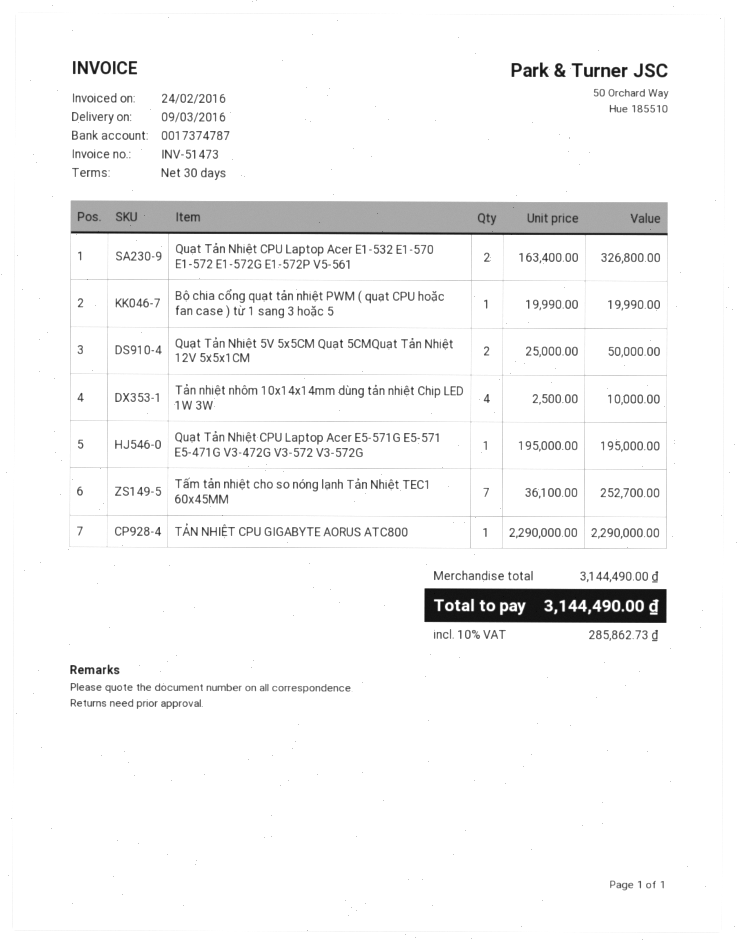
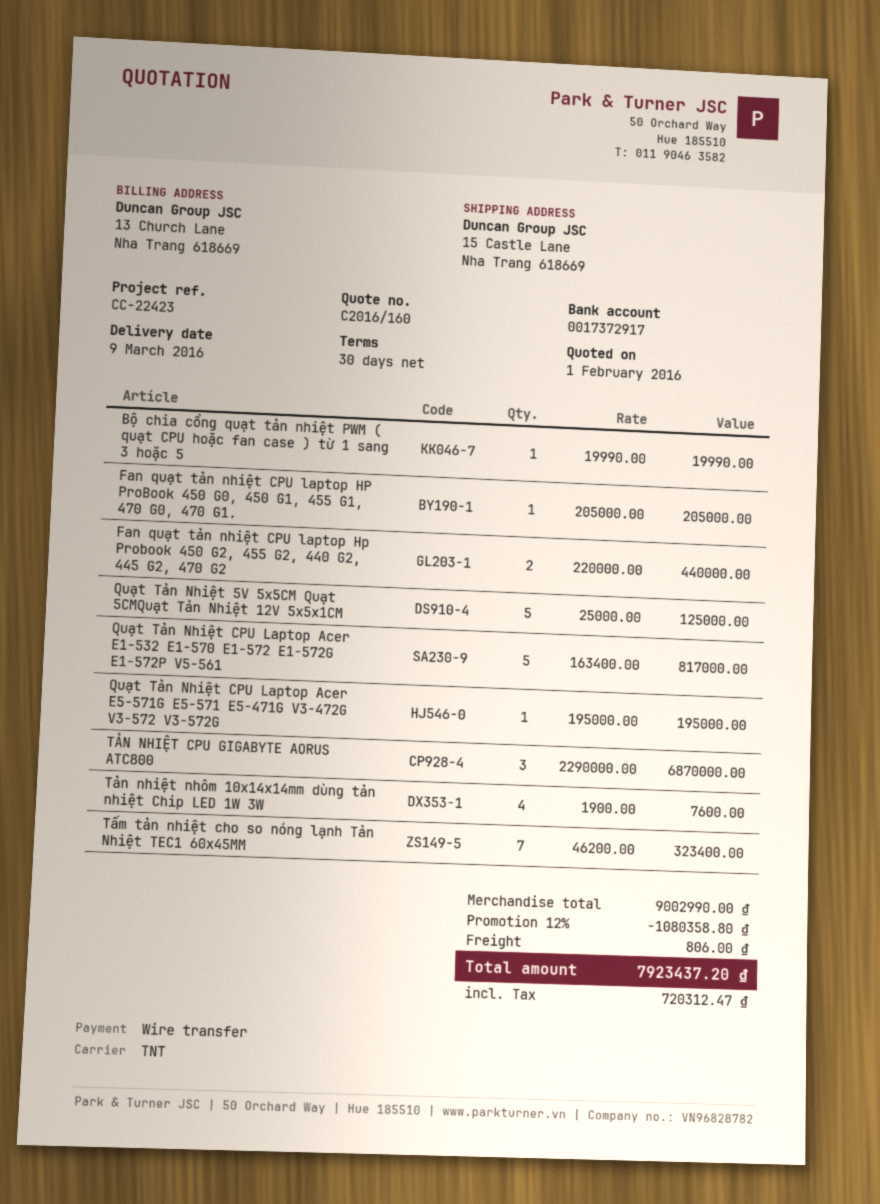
bank account: 0017374787 -> 0017372917
Quạt Tản Nhiệt CPU Laptop Acer E1-532 E1-570 E1-572 E1-572G E1-572P V5-561: 2 x 163400.00 = 326800.00 -> 5 x 163400.00 = 817000.00
Quạt Tản Nhiệt 5V 5x5CM Quạt 5CMQuạt Tản Nhiệt 12V 5x5x1CM: 2 x 25000.00 = 50000.00 -> 5 x 25000.00 = 125000.00
Tản nhiệt nhôm 10x14x14mm dùng tản nhiệt Chip LED 1W 3W: 4 x 2500.00 = 10000.00 -> 4 x 1900.00 = 7600.00
Tấm tản nhiệt cho so nóng lạnh Tản Nhiệt TEC1 60x45MM: 7 x 36100.00 = 252700.00 -> 7 x 46200.00 = 323400.00
TẢN NHIỆT CPU GIGABYTE AORUS ATC800: 1 x 2290000.00 = 2290000.00 -> 3 x 2290000.00 = 6870000.00
Fan quạt tản nhiệt CPU laptop HP ProBook 450 G0, 450 G1, 455 G1, 470 G0, 470 G1.: none -> 1 x 205000.00 = 205000.00
Fan quạt tản nhiệt CPU laptop Hp Probook 450 G2, 455 G2, 440 G2, 445 G2, 470 G2: none -> 2 x 220000.00 = 440000.00
subtotal: 3144490.00 -> 9002990.00
discount: none -> 12% = 1080358.80
shipping: none -> 806.00
tax: 285862.73 -> 720312.47
total: 3144490.00 -> 7923437.20

